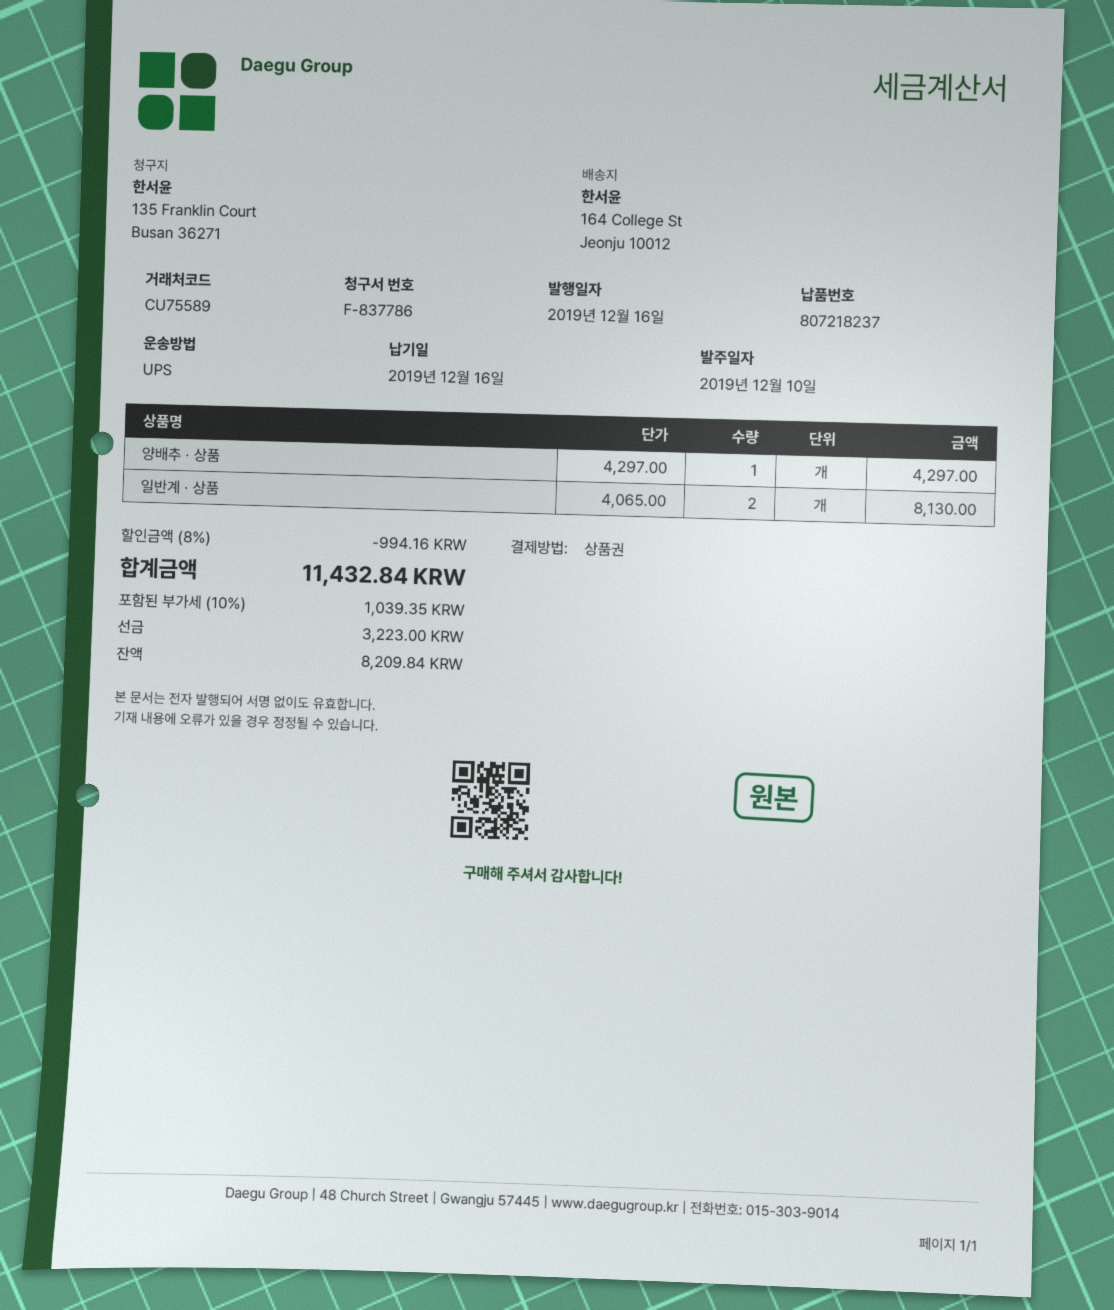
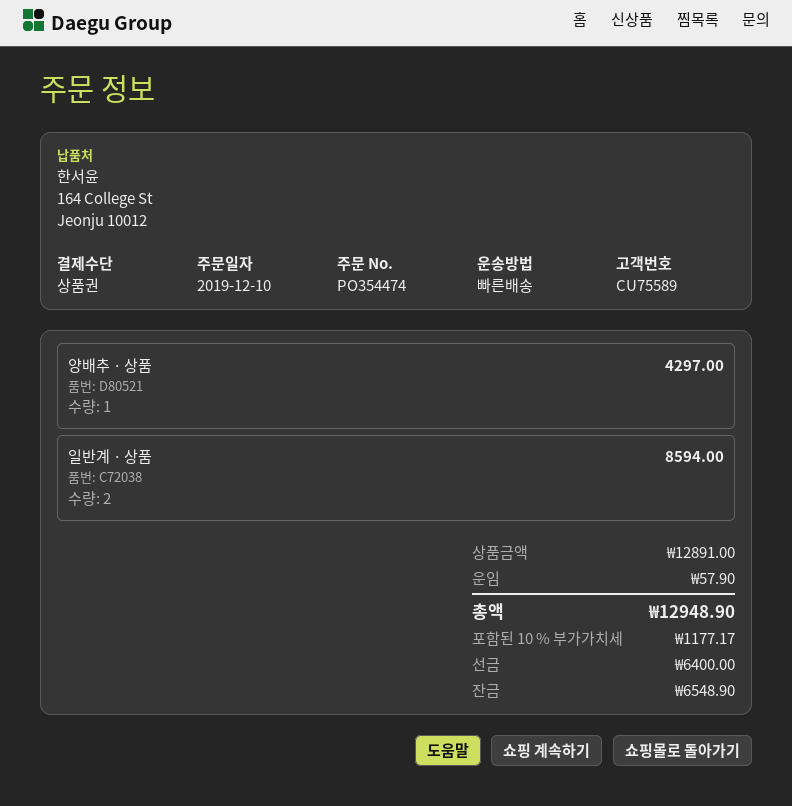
shipping method: UPS -> express
일반계 · 상품: 2 for 8130.00 -> 2 for 8594.00
discount: 8% = 994.16 -> none
shipping: none -> 57.90
tax: 10% = 1039.35 -> 10% = 1177.17
total: 11432.84 -> 12948.90
deposit: 3223.00 -> 6400.00
balance: 8209.84 -> 6548.90

